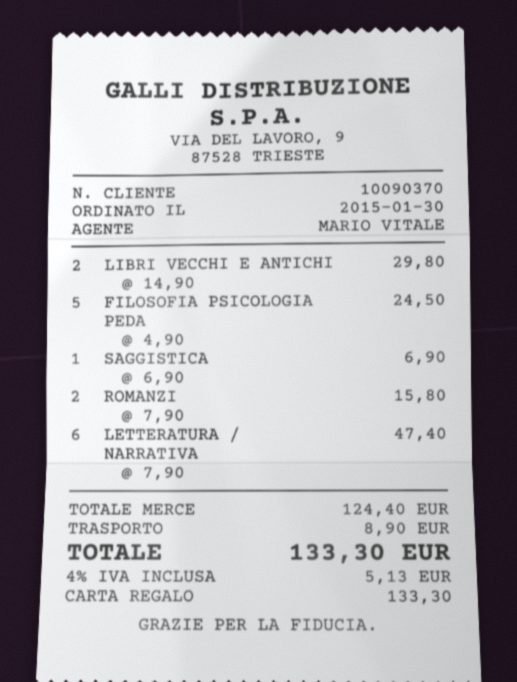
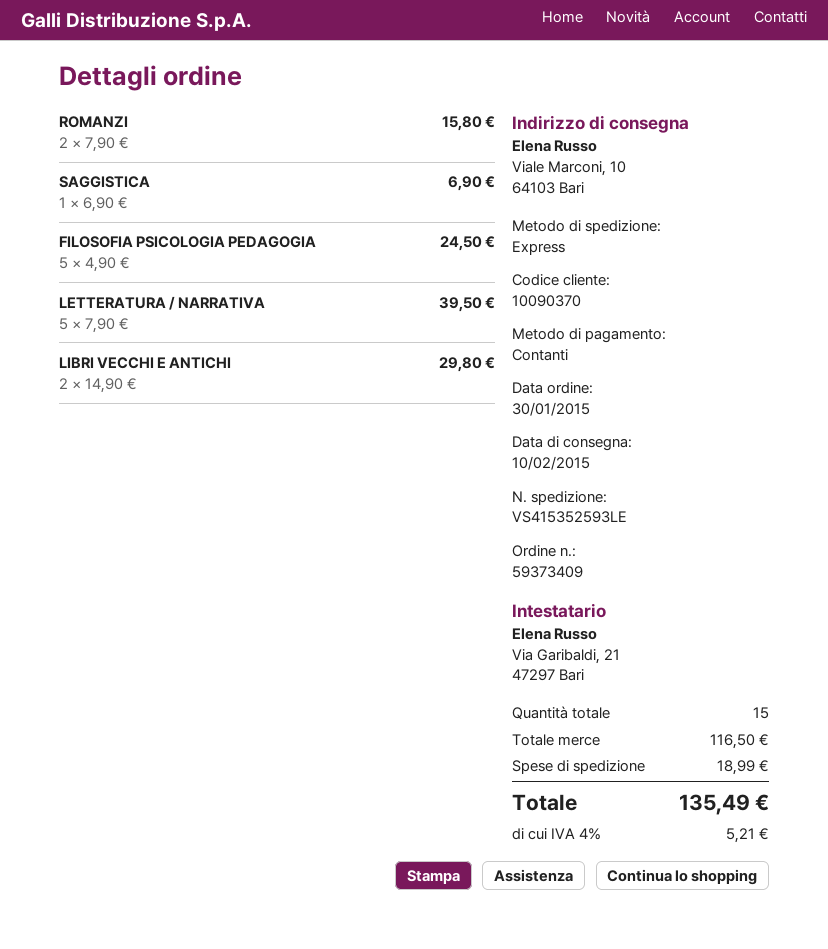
payment method: gift card -> cash
LETTERATURA / NARRATIVA: 6 x 7.90 = 47.40 -> 5 x 7.90 = 39.50
subtotal: 124.40 -> 116.50
shipping: 8.90 -> 18.99
tax: 4% = 5.13 -> 4% = 5.21
total: 133.30 -> 135.49

